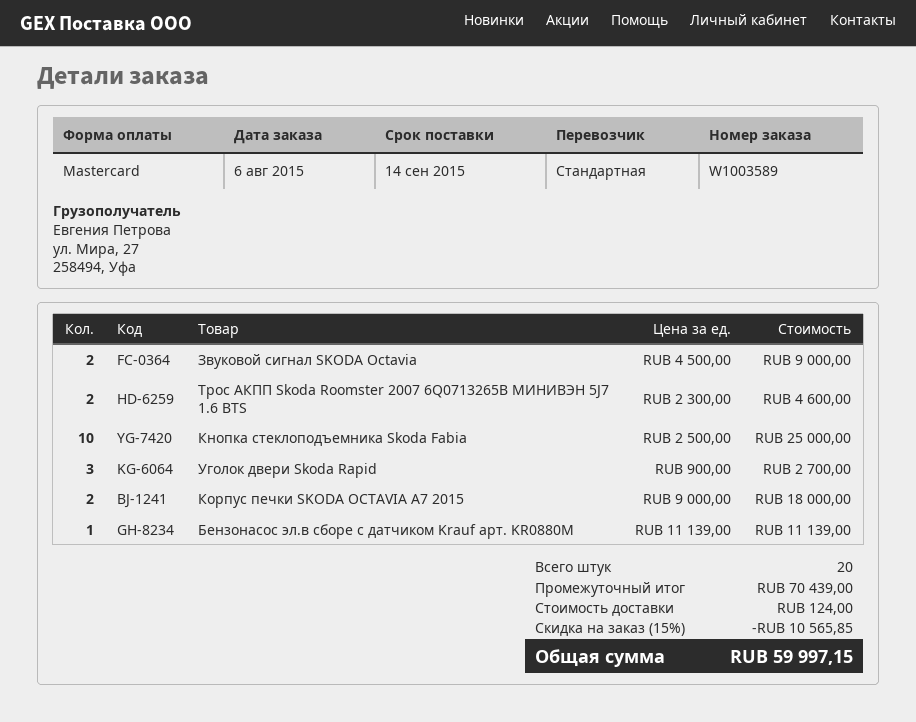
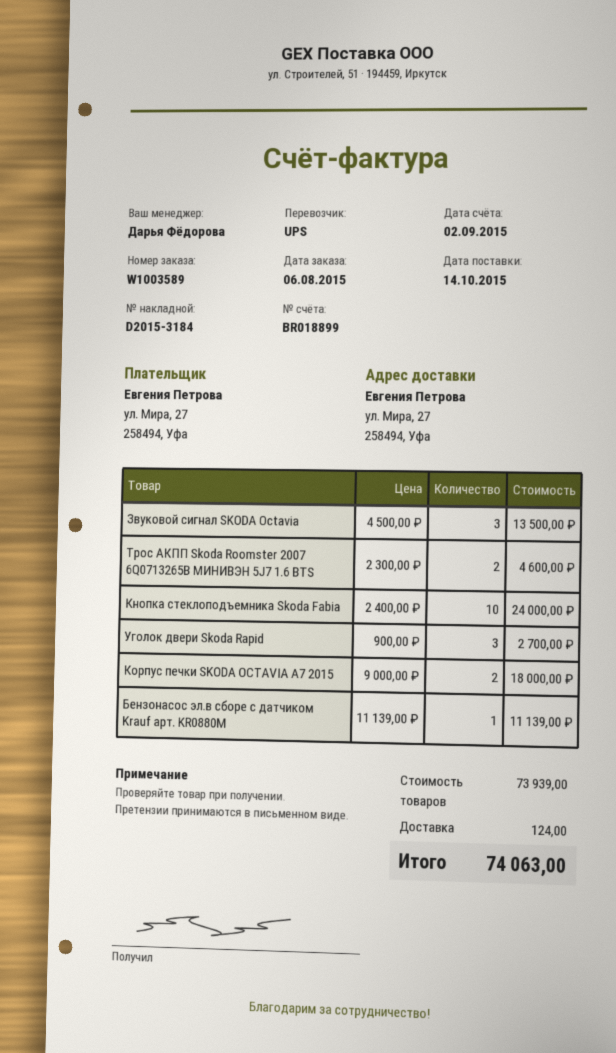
delivery date: 2015-09-14 -> 2015-10-14
shipping method: standard -> UPS
Звуковой сигнал SKODA Octavia: 2 x 4500.00 = 9000.00 -> 3 x 4500.00 = 13500.00
Кнопка стеклоподъемника Skoda Fabia: 10 x 2500.00 = 25000.00 -> 10 x 2400.00 = 24000.00
subtotal: 70439.00 -> 73939.00
discount: 15% = 10565.85 -> none
total: 59997.15 -> 74063.00

